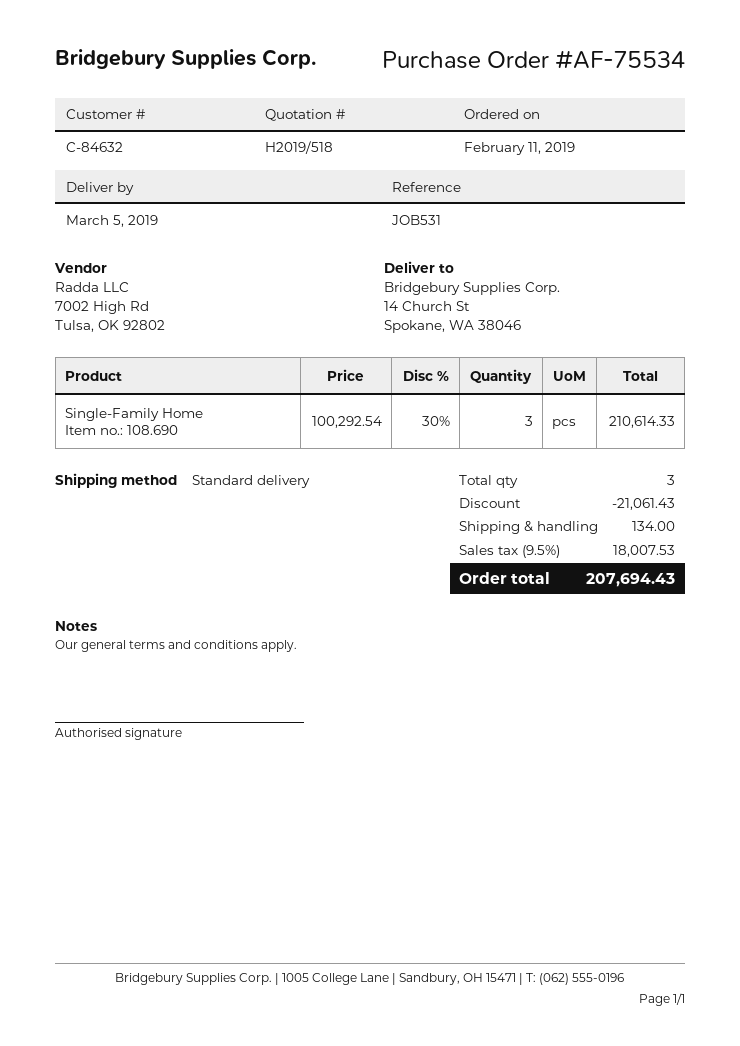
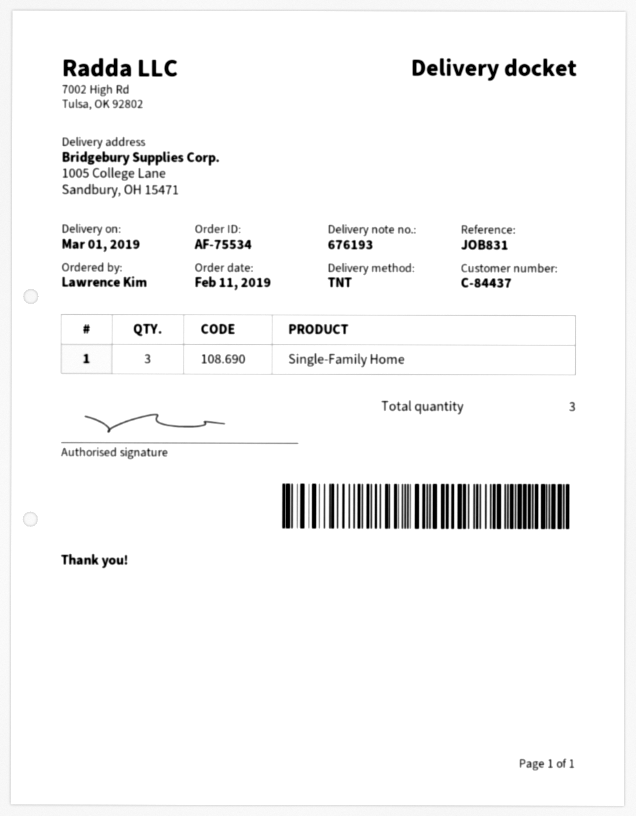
delivery date: 2019-03-05 -> 2019-03-01
customer number: C-84632 -> C-84437
reference: JOB531 -> JOB831
shipping method: standard -> TNT
ship to: 14 Church St, Spokane, WA 38046 -> 1005 College Lane, Sandbury, OH 15471

